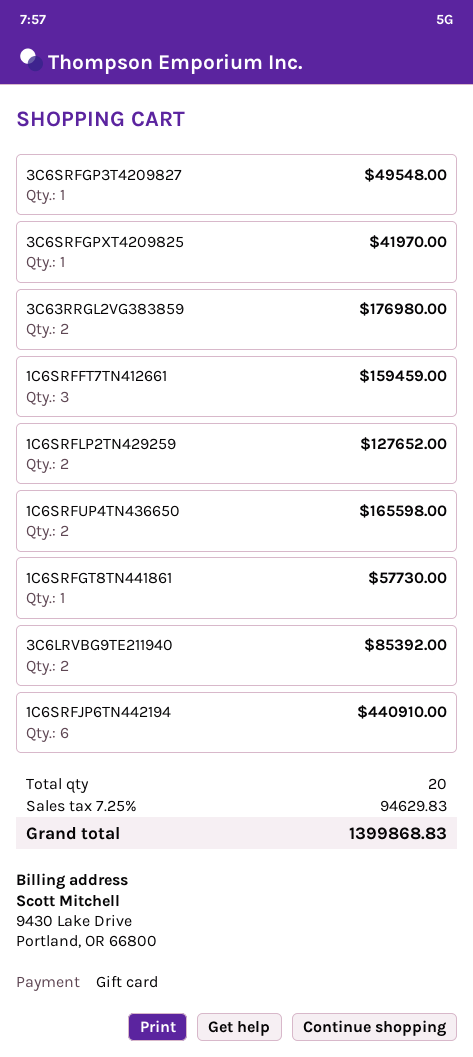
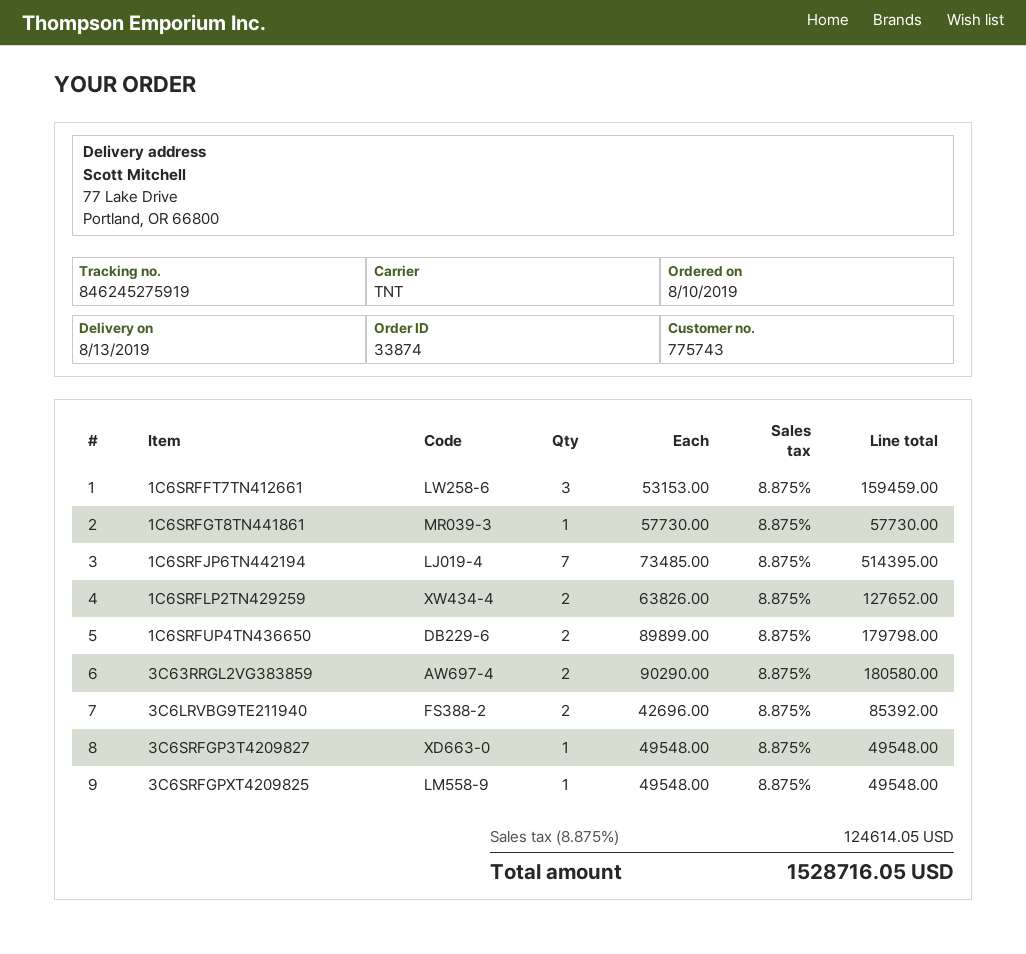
3C6SRFGPXT4209825: 1 for 41970.00 -> 1 for 49548.00
3C63RRGL2VG383859: 2 for 176980.00 -> 2 for 180580.00
1C6SRFUP4TN436650: 2 for 165598.00 -> 2 for 179798.00
1C6SRFJP6TN442194: 6 for 440910.00 -> 7 for 514395.00
tax: 7.25% = 94629.83 -> 8.875% = 124614.05
total: 1399868.83 -> 1528716.05

